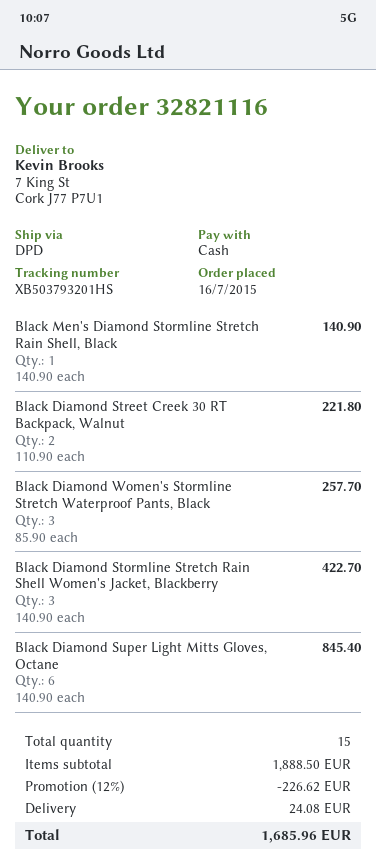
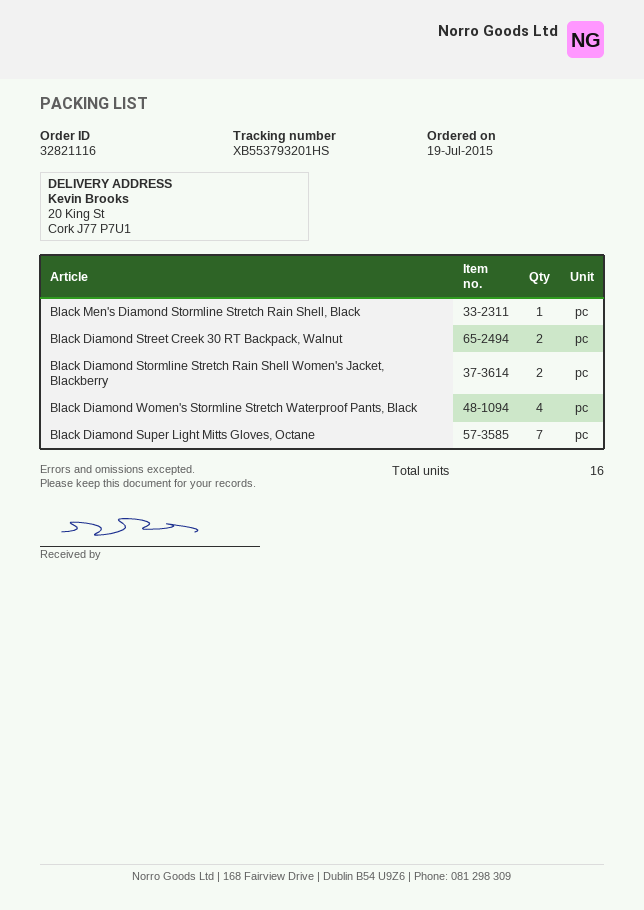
order date: 2015-07-16 -> 2015-07-19
tracking number: XB503793201HS -> XB553793201HS
ship to: 7 King St, Cork J77 P7U1 -> 20 King St, Cork J77 P7U1
Black Diamond Women's Stormline Stretch Waterproof Pants, Black: 3 -> 4
Black Diamond Stormline Stretch Rain Shell Women's Jacket, Blackberry: 3 -> 2
Black Diamond Super Light Mitts Gloves, Octane: 6 -> 7
total quantity: 15 -> 16

